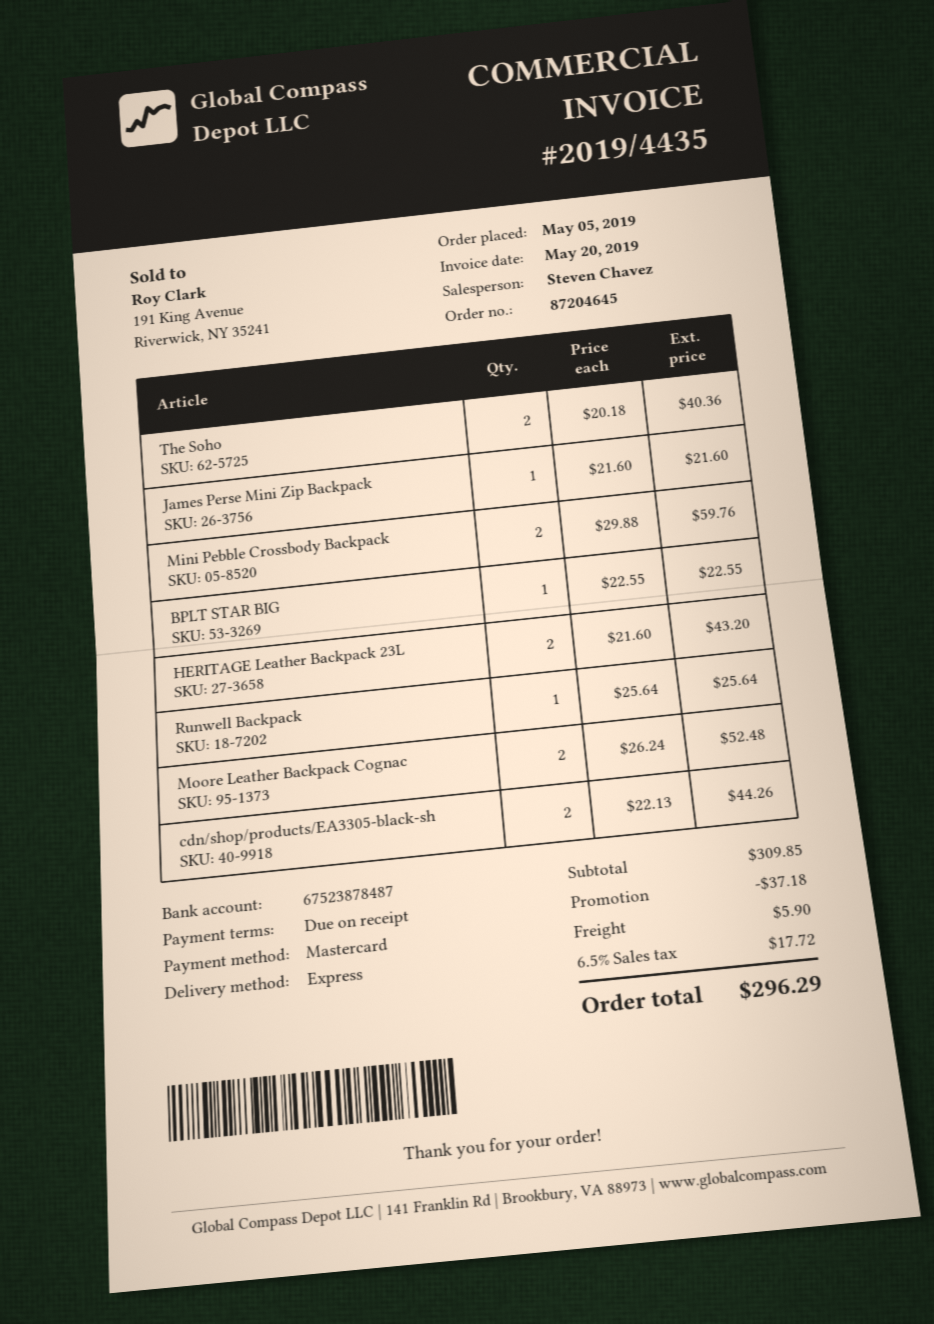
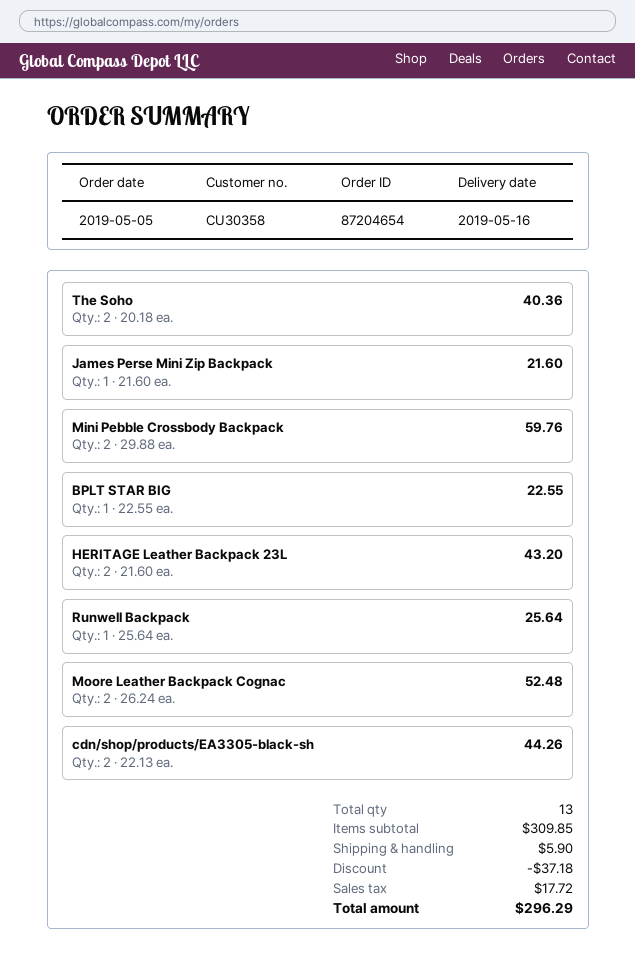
order number: 87204645 -> 87204654

